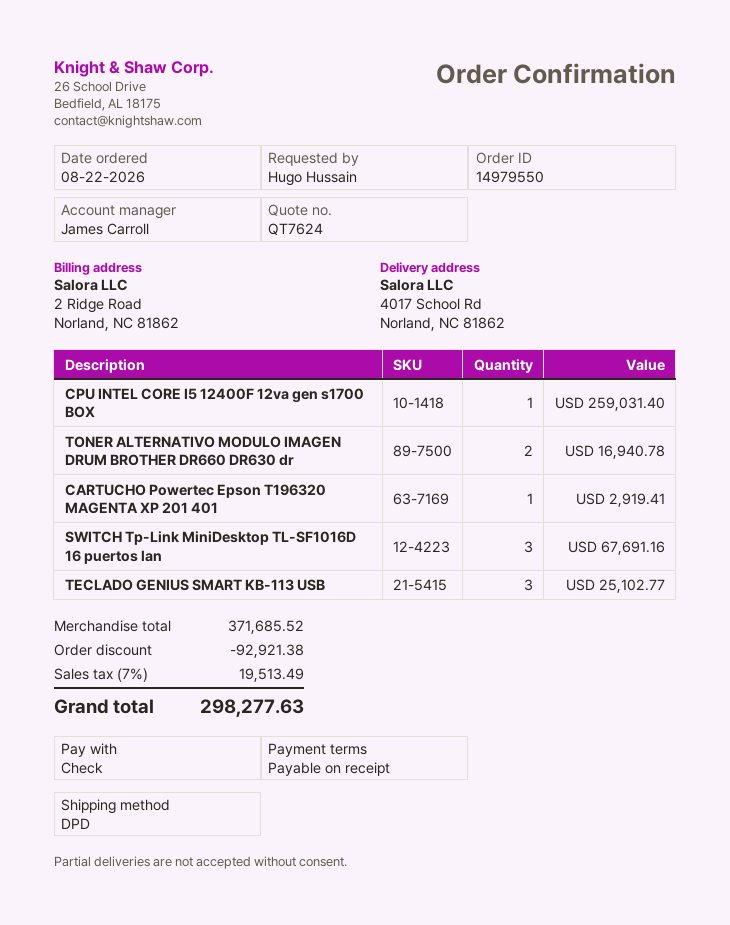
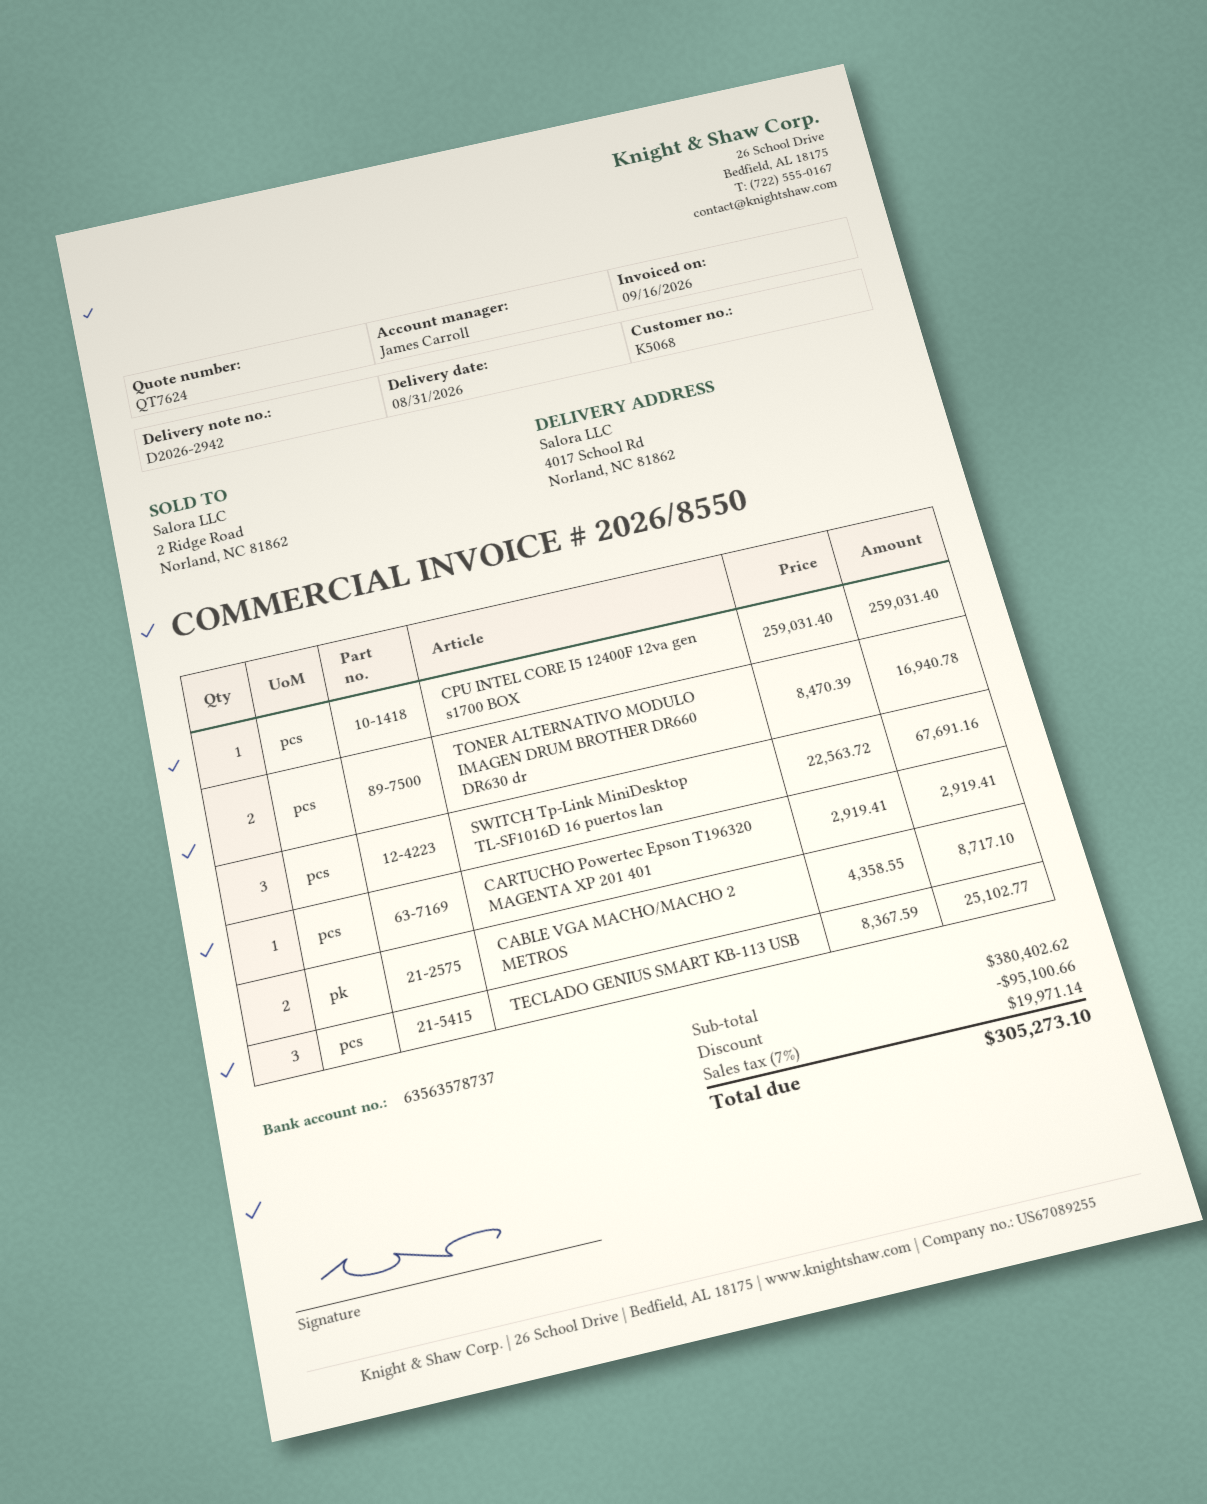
CABLE VGA MACHO/MACHO 2 METROS: none -> 2 for 8717.10
subtotal: 371685.52 -> 380402.62
discount: 92921.38 -> 95100.66
tax: 7% = 19513.49 -> 7% = 19971.14
total: 298277.63 -> 305273.10

